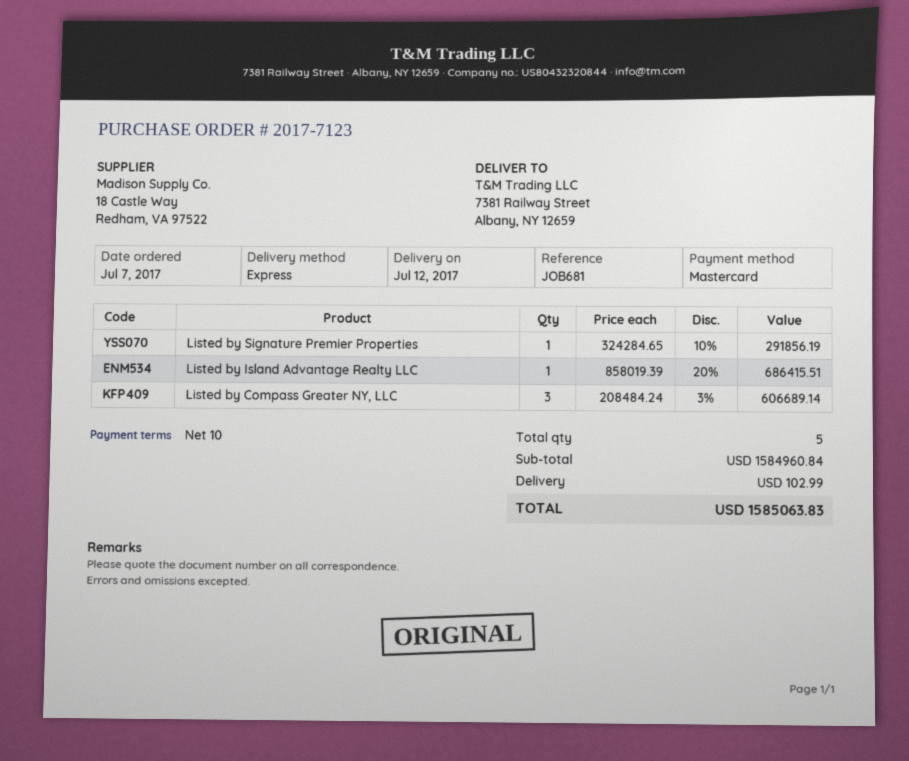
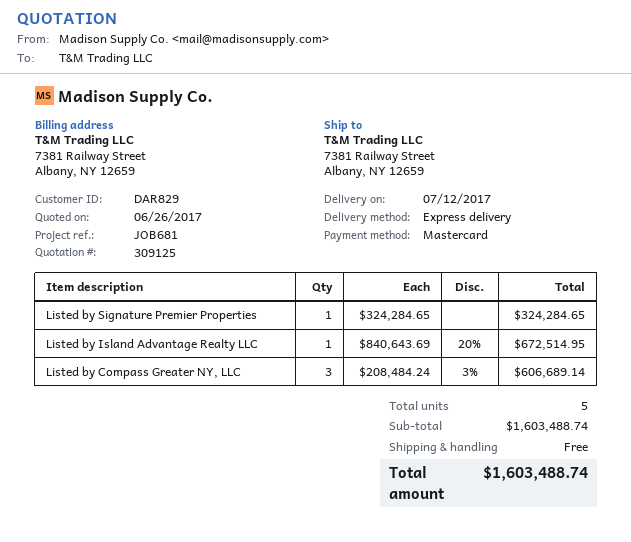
Listed by Signature Premier Properties: 1 x 324284.65 - 10% = 291856.19 -> 1 x 324284.65 = 324284.65
Listed by Island Advantage Realty LLC: 1 x 858019.39 - 20% = 686415.51 -> 1 x 840643.69 - 20% = 672514.95
subtotal: 1584960.84 -> 1603488.74
shipping: 102.99 -> 0.00
total: 1585063.83 -> 1603488.74

